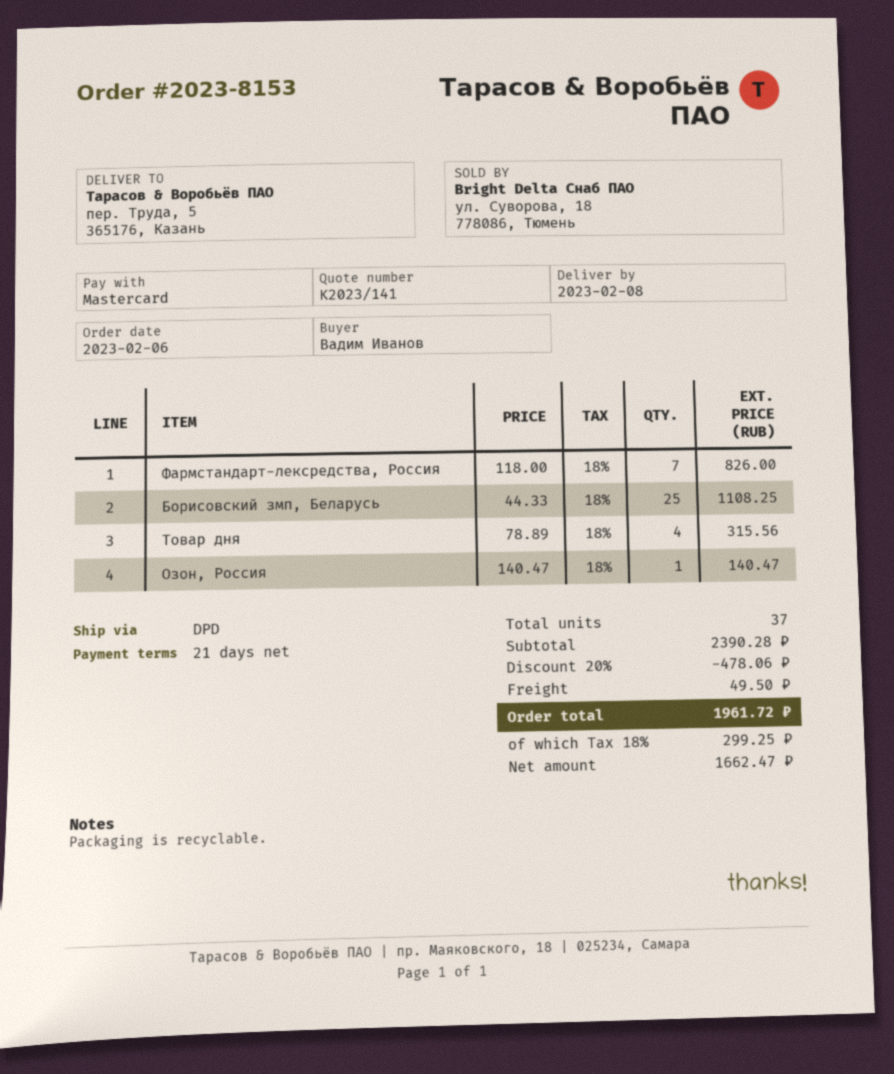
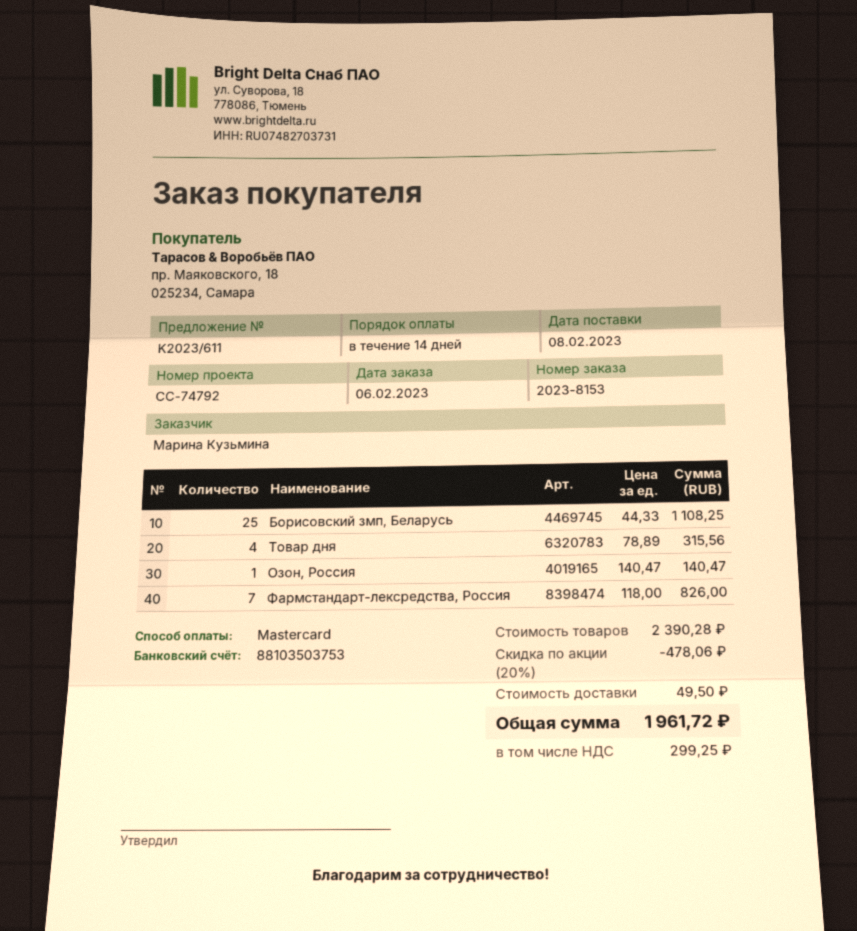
quote number: K2023/141 -> K2023/611
payment terms: 21 days -> 14 days
ordered by: Вадим Иванов -> Марина Кузьмина

